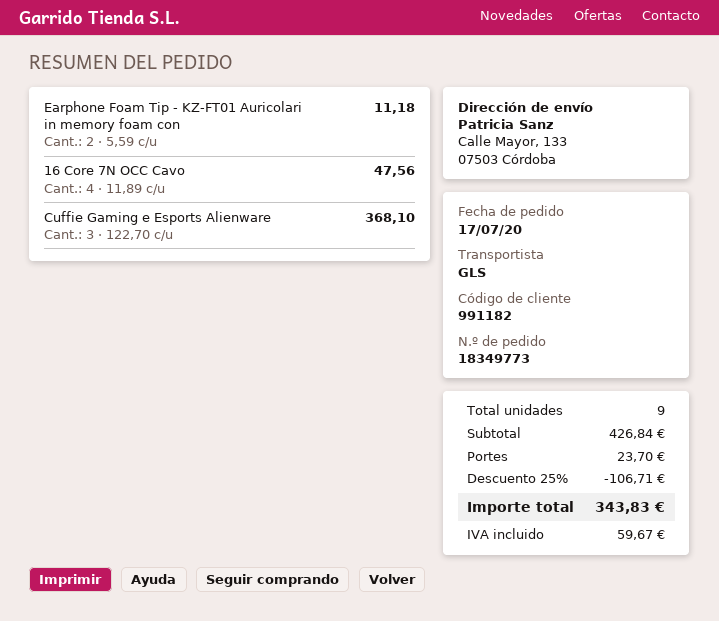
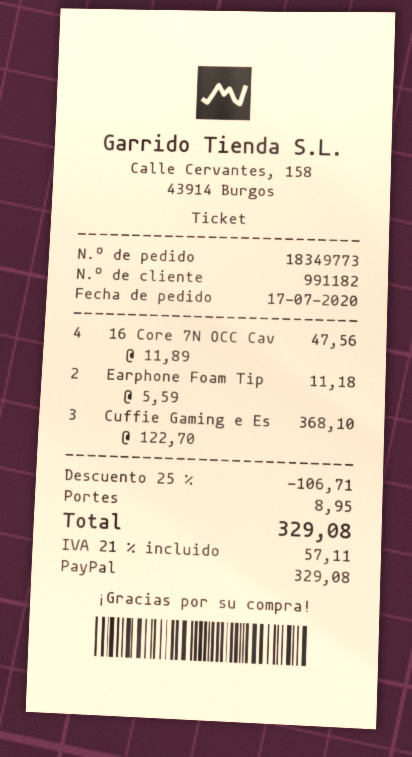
shipping: 23.70 -> 8.95
tax: 59.67 -> 57.11
total: 343.83 -> 329.08

